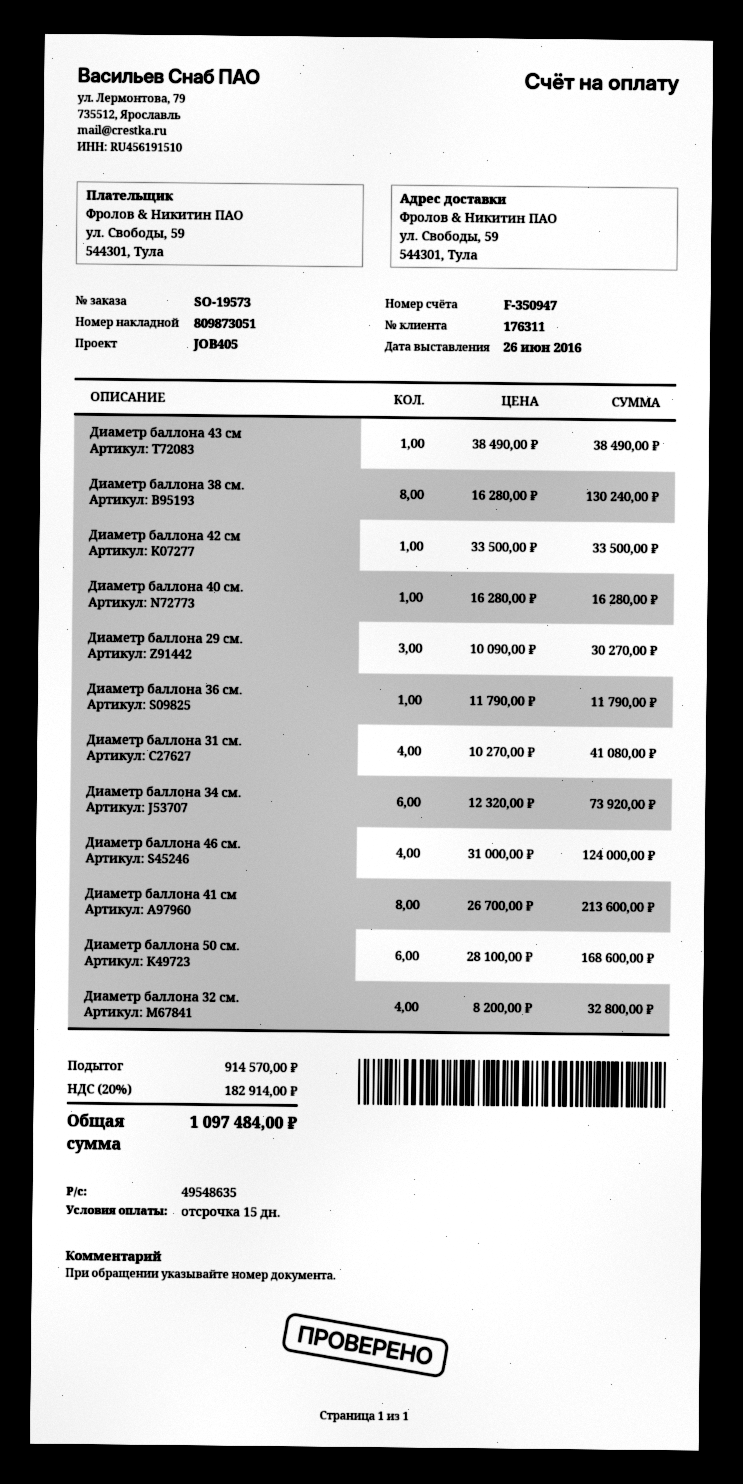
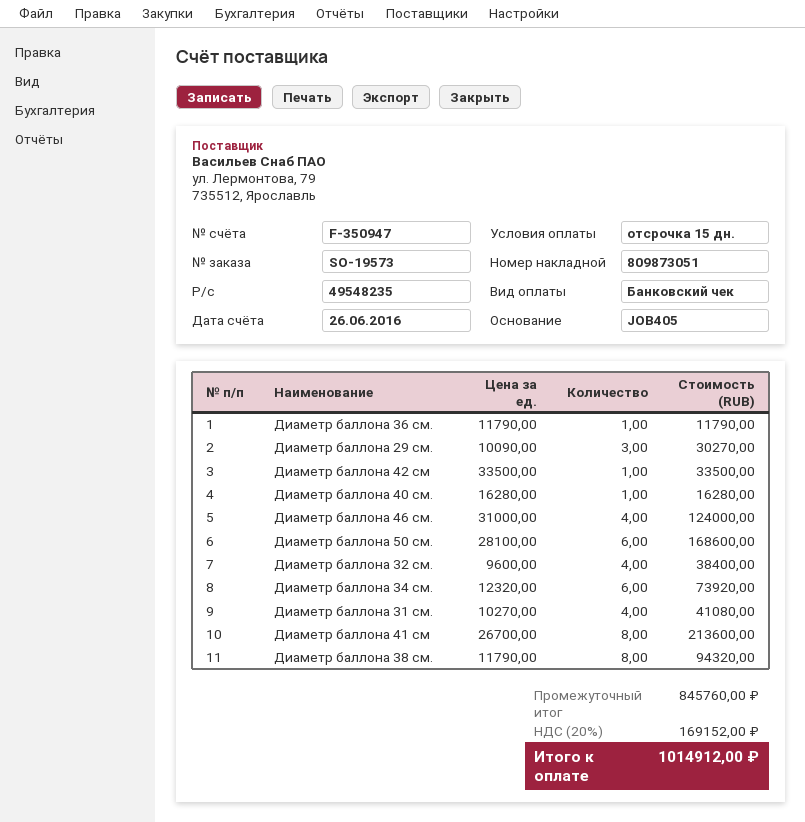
bank account: 49548635 -> 49548235
Диаметр баллона 43 см: 1 x 38490.00 = 38490.00 -> none
Диаметр баллона 38 см.: 8 x 16280.00 = 130240.00 -> 8 x 11790.00 = 94320.00
Диаметр баллона 32 см.: 4 x 8200.00 = 32800.00 -> 4 x 9600.00 = 38400.00
subtotal: 914570.00 -> 845760.00
tax: 20% = 182914.00 -> 20% = 169152.00
total: 1097484.00 -> 1014912.00

